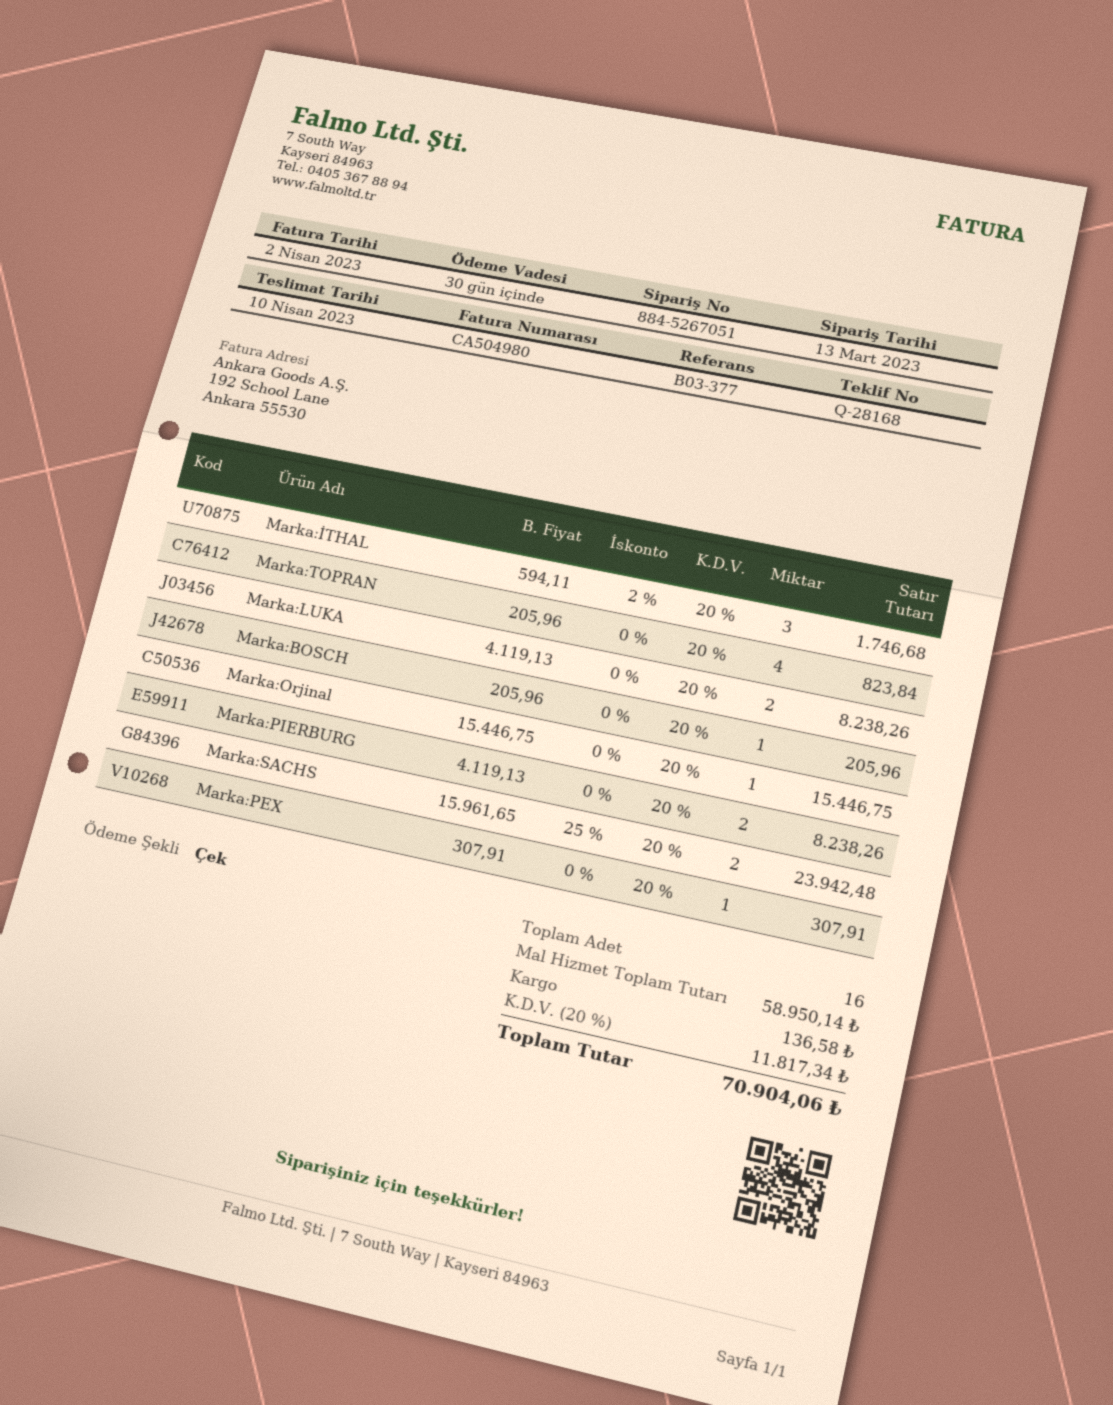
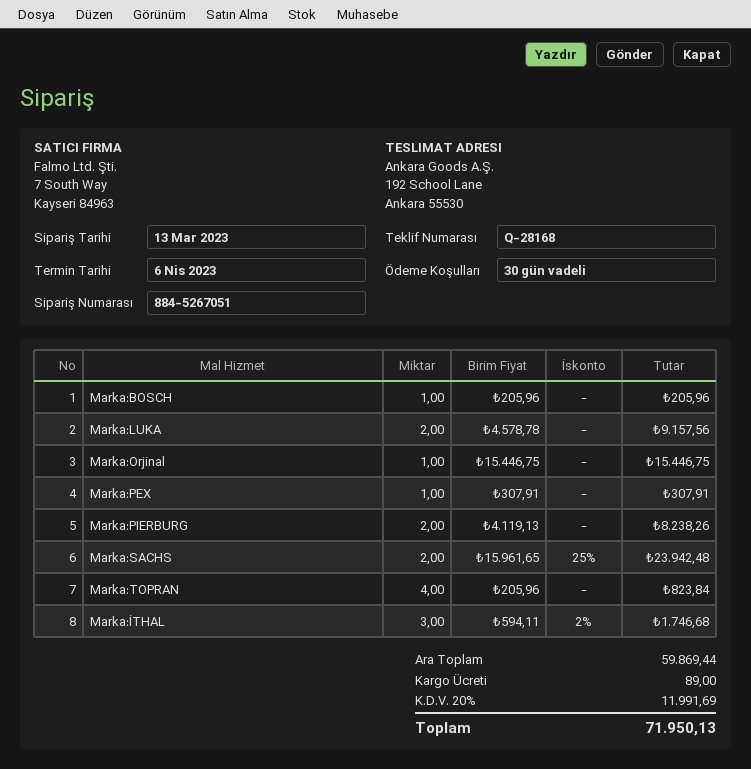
delivery date: 2023-04-10 -> 2023-04-06
Marka:LUKA: 2 x 4119.13 = 8238.26 -> 2 x 4578.78 = 9157.56
subtotal: 58950.14 -> 59869.44
shipping: 136.58 -> 89.00
tax: 20% = 11817.34 -> 20% = 11991.69
total: 70904.06 -> 71950.13

